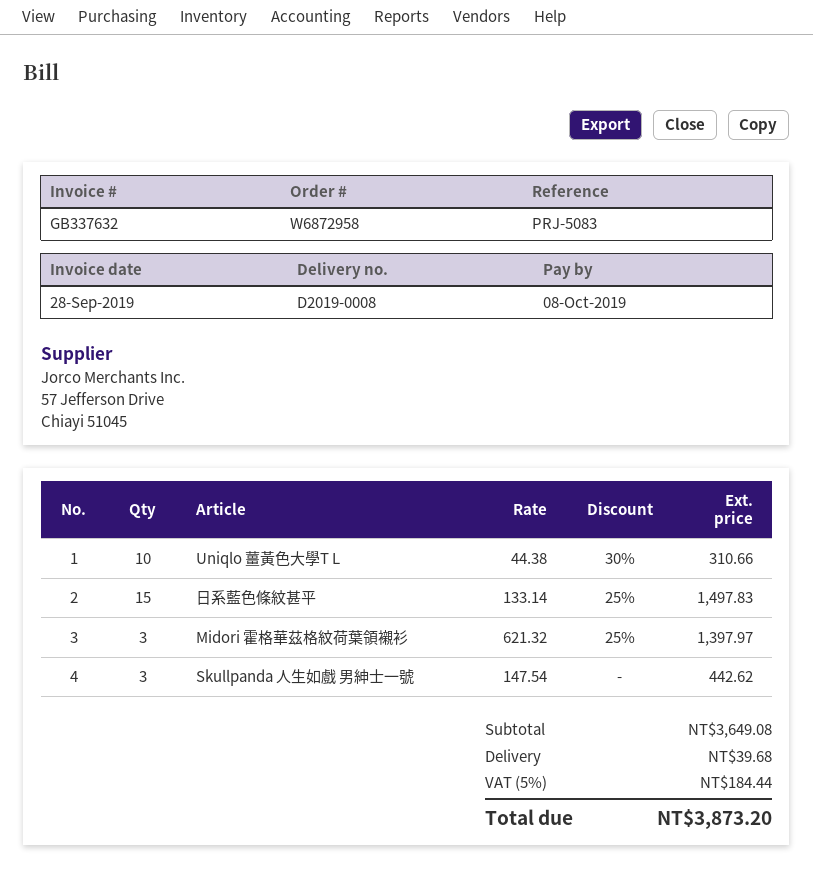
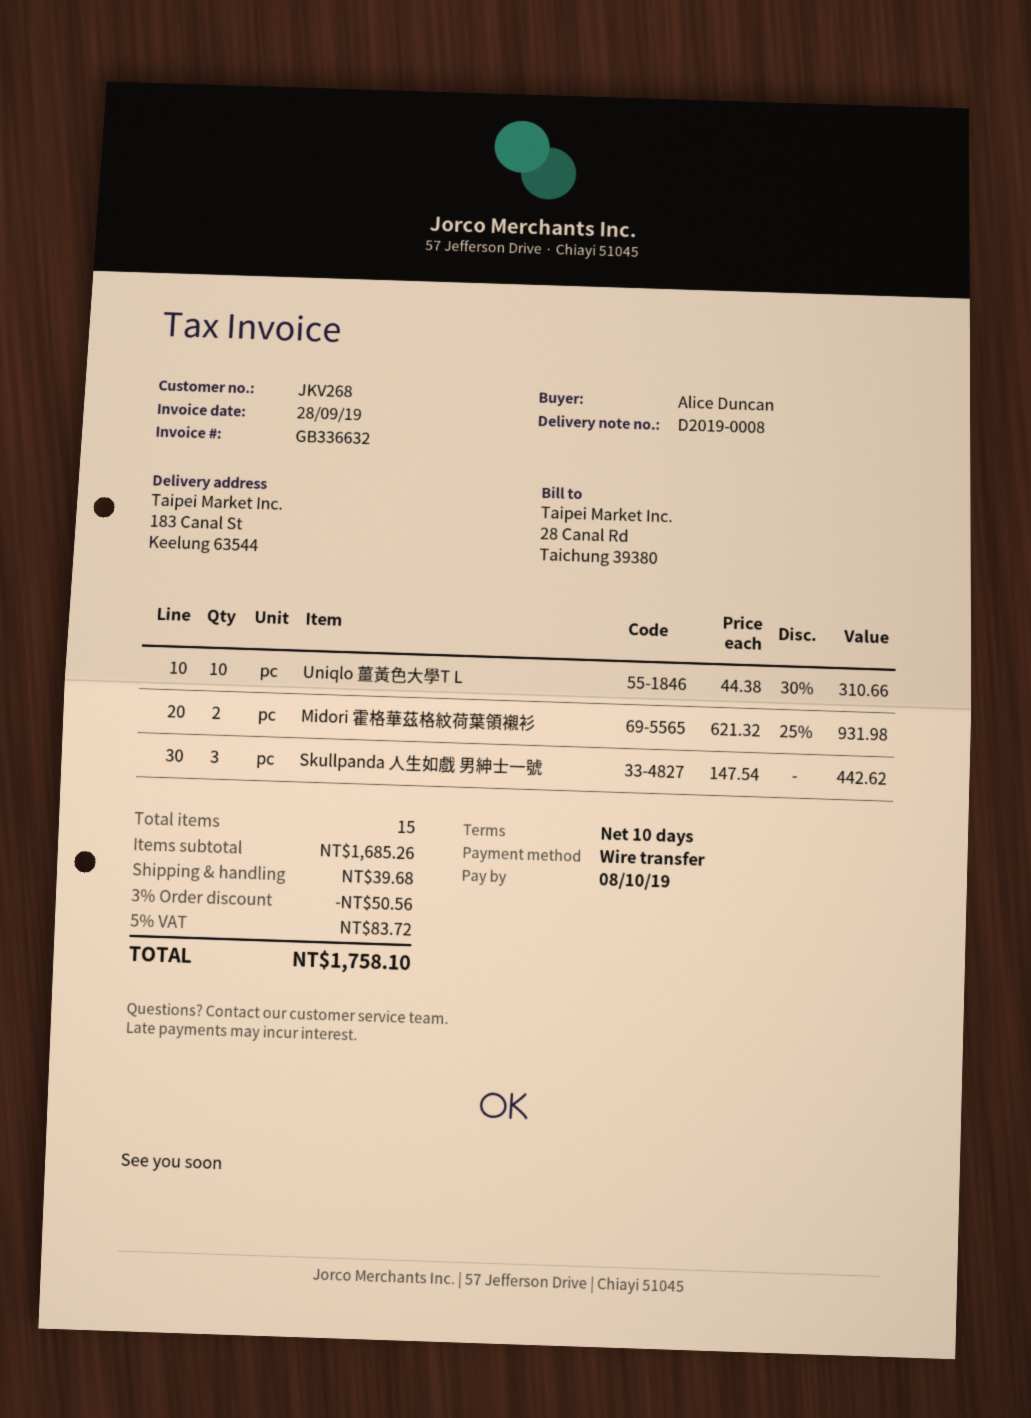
invoice number: GB337632 -> GB336632
日系藍色條紋甚平: 15 x 133.14 - 25% = 1497.83 -> none
Midori 霍格華茲格紋荷葉領襯衫: 3 x 621.32 - 25% = 1397.97 -> 2 x 621.32 - 25% = 931.98
subtotal: 3649.08 -> 1685.26
discount: none -> 3% = 50.56
tax: 5% = 184.44 -> 5% = 83.72
total: 3873.20 -> 1758.10

